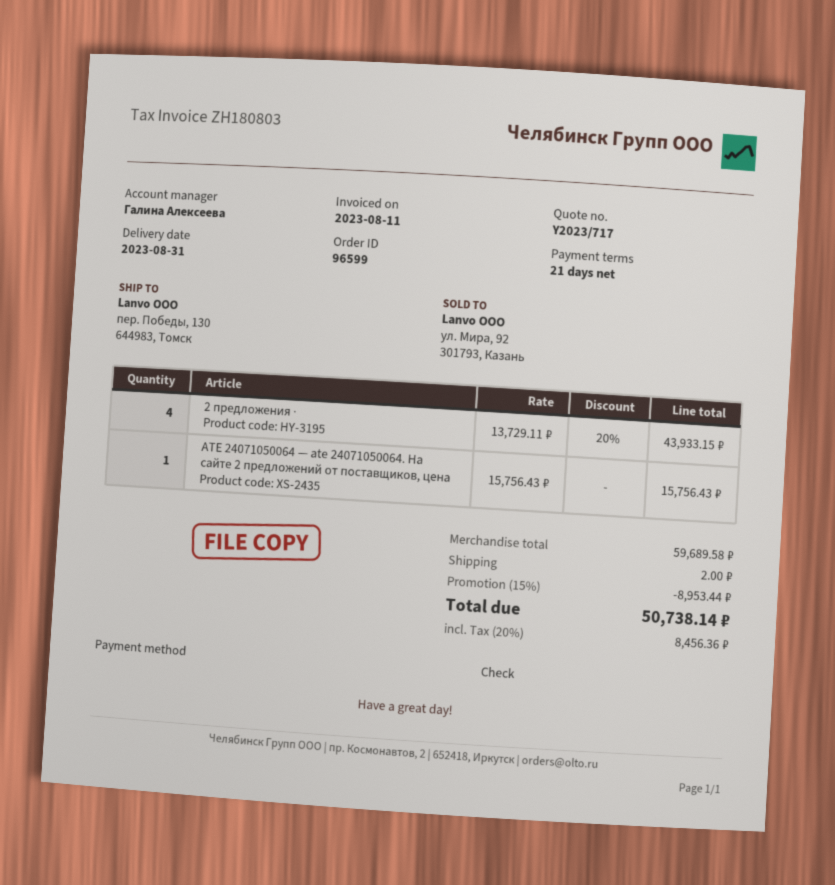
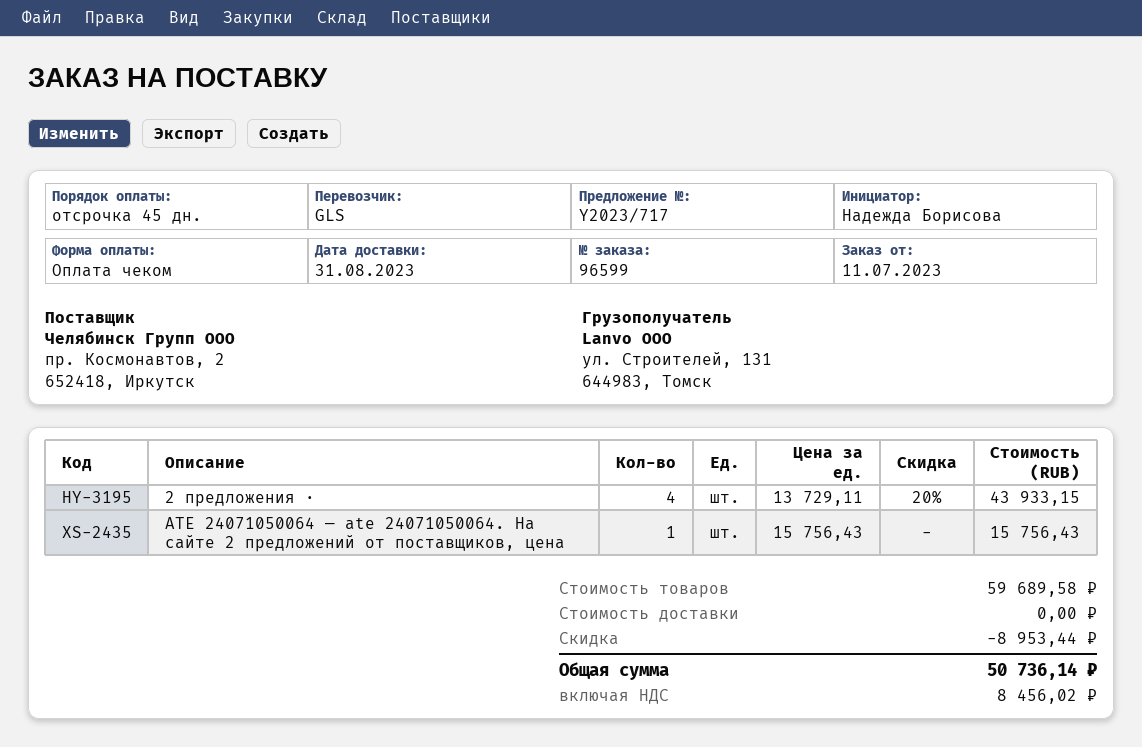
payment terms: 21 days -> 45 days
ship to: пер. Победы, 130, 644983, Томск -> ул. Строителей, 131, 644983, Томск
shipping: 2.00 -> 0.00
tax: 8456.36 -> 8456.02
total: 50738.14 -> 50736.14

